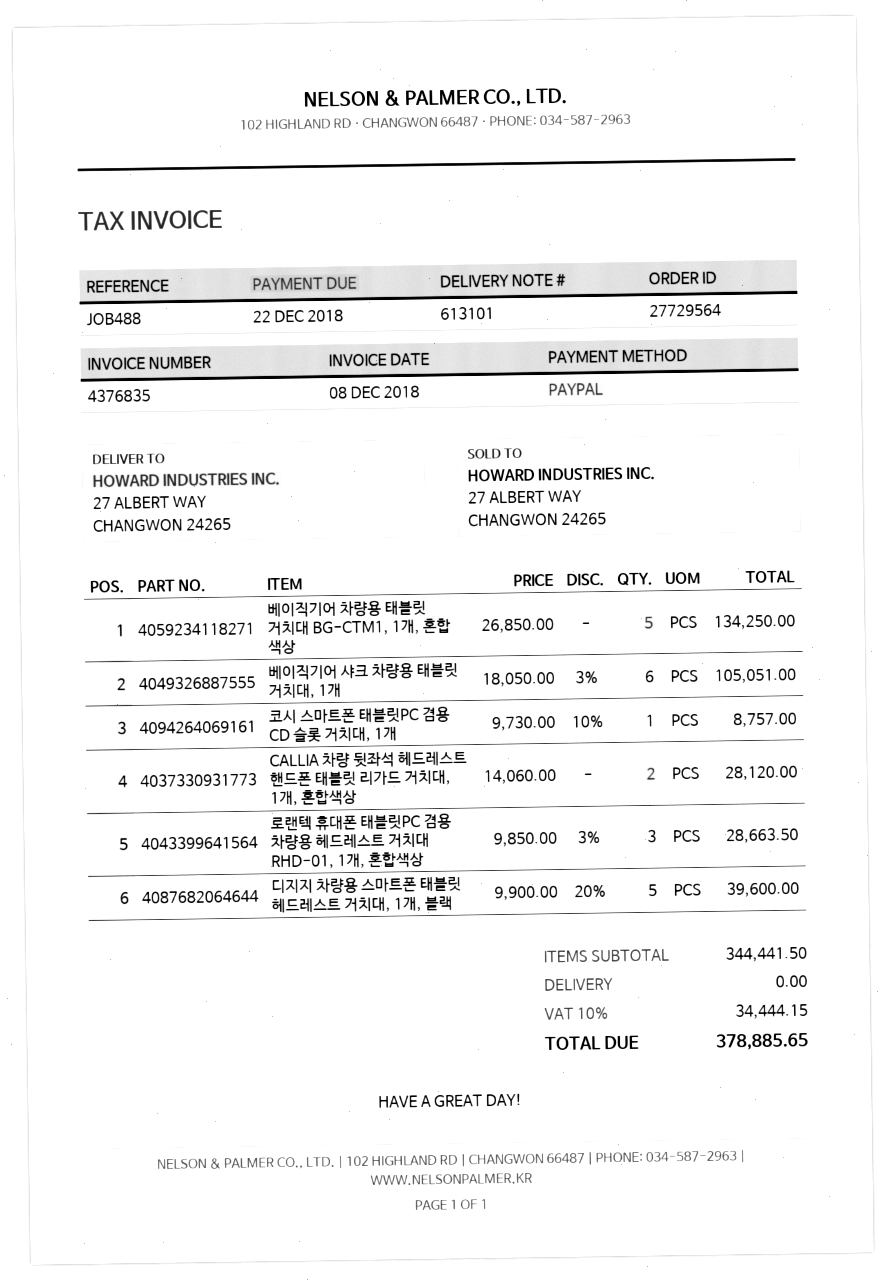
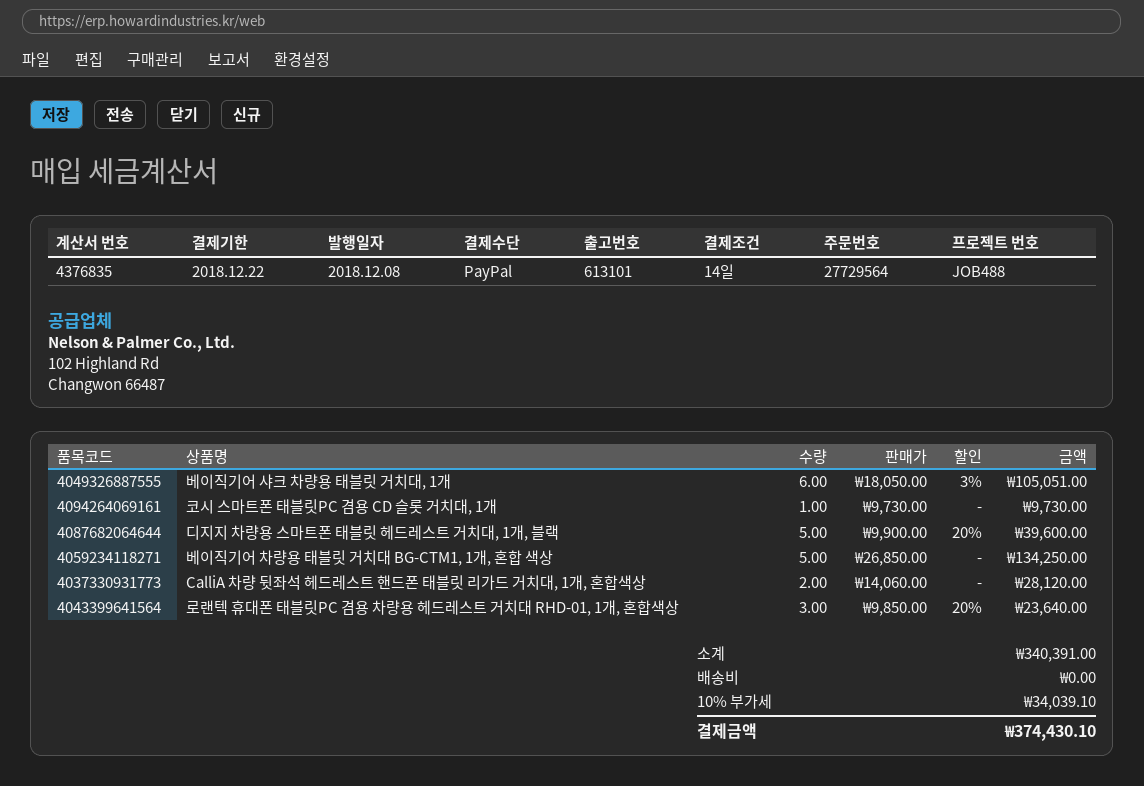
코시 스마트폰 태블릿PC 겸용 CD 슬롯 거치대, 1개: 1 x 9730.00 - 10% = 8757.00 -> 1 x 9730.00 = 9730.00
로랜텍 휴대폰 태블릿PC 겸용 차량용 헤드레스트 거치대 RHD-01, 1개, 혼합색상: 3 x 9850.00 - 3% = 28663.50 -> 3 x 9850.00 - 20% = 23640.00
subtotal: 344441.50 -> 340391.00
tax: 10% = 34444.15 -> 10% = 34039.10
total: 378885.65 -> 374430.10

